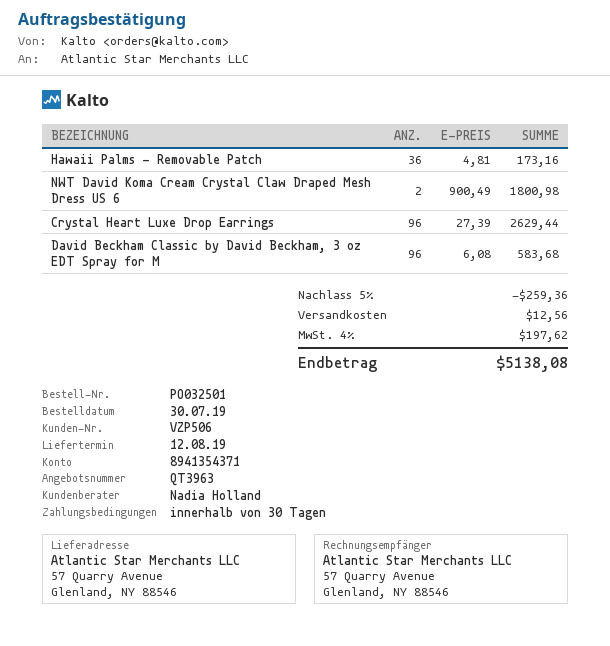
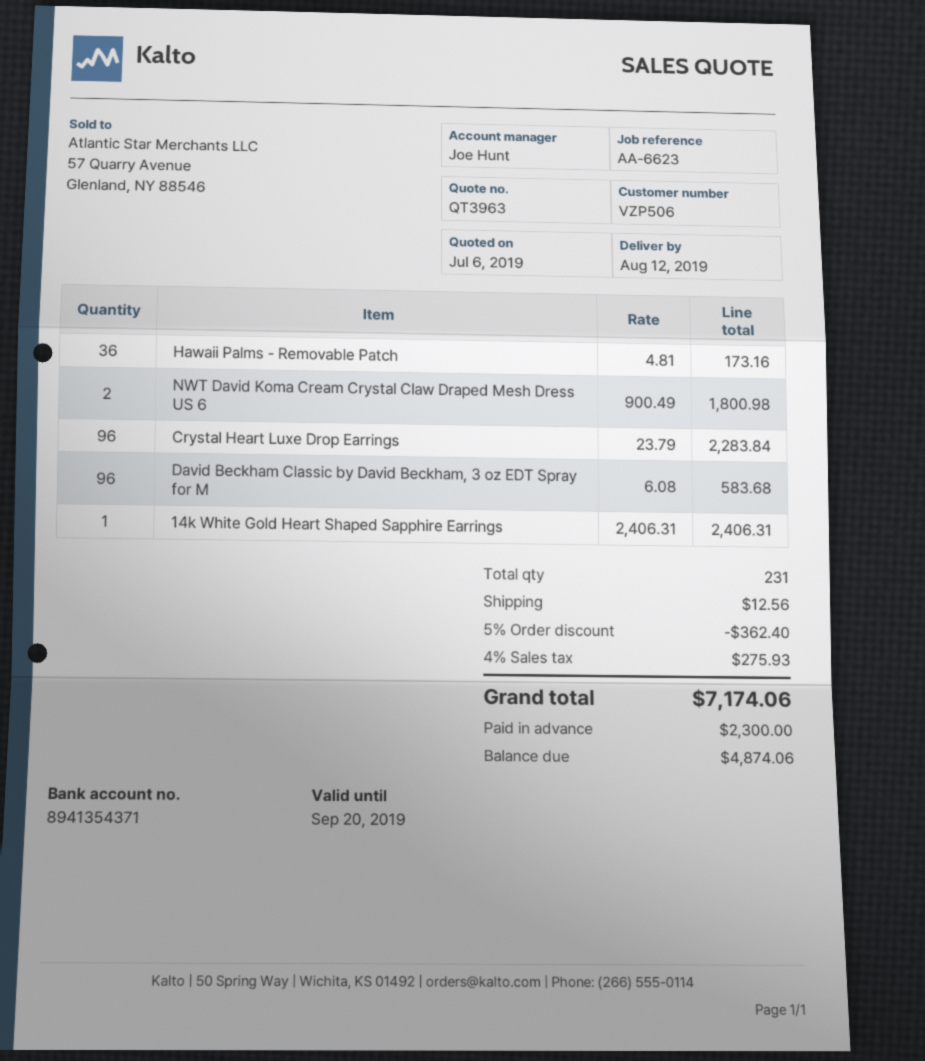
sales rep: Nadia Holland -> Joe Hunt
Crystal Heart Luxe Drop Earrings: 96 x 27.39 = 2629.44 -> 96 x 23.79 = 2283.84
14k White Gold Heart Shaped Sapphire Earrings: none -> 1 x 2406.31 = 2406.31
discount: 5% = 259.36 -> 5% = 362.40
tax: 4% = 197.62 -> 4% = 275.93
total: 5138.08 -> 7174.06

